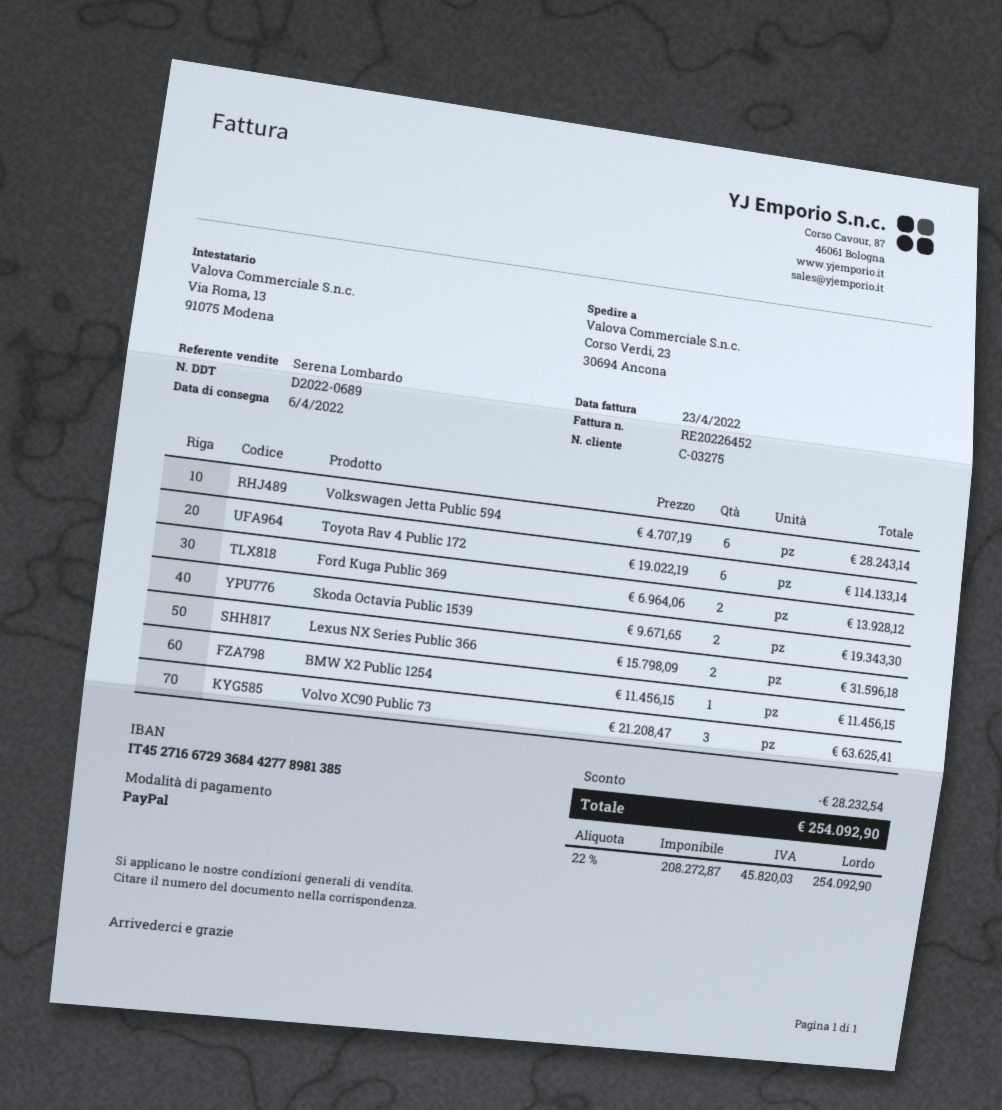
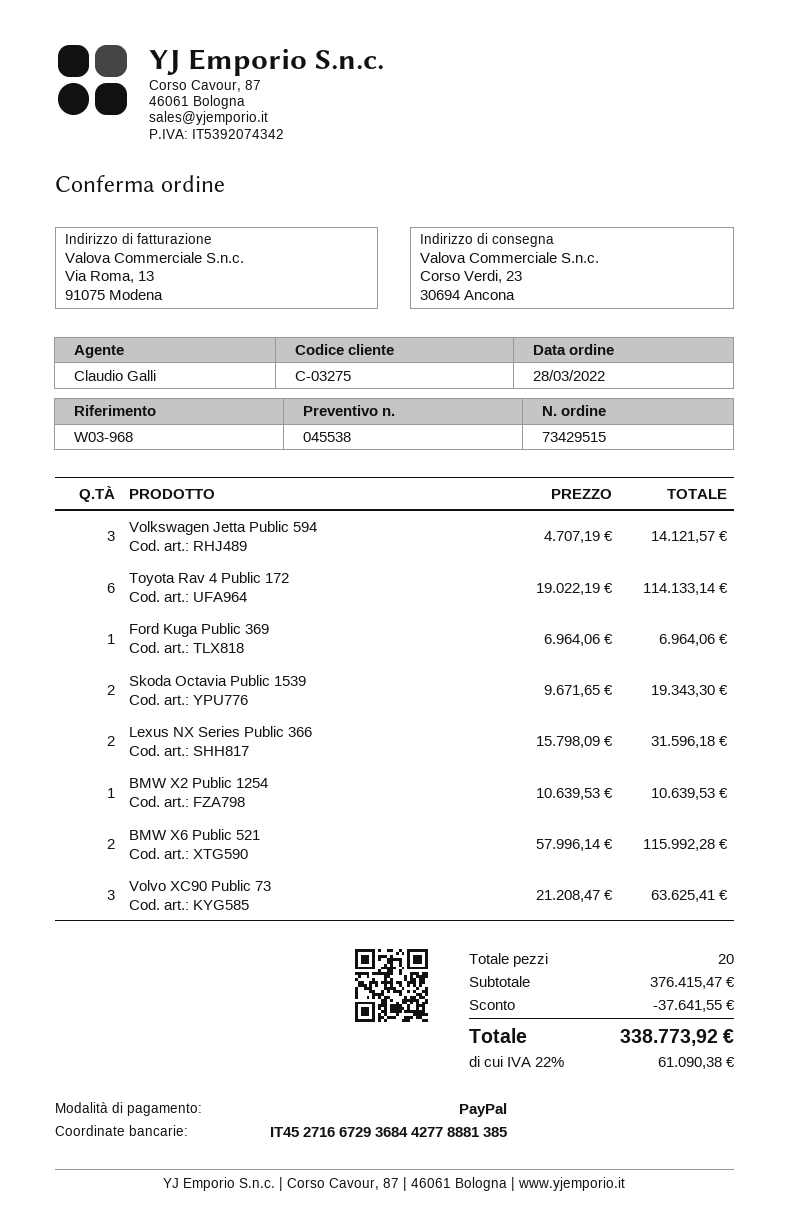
sales rep: Serena Lombardo -> Claudio Galli
bank account: IT4527166729368442778981385 -> IT4527166729368442778881385
Volkswagen Jetta Public 594: 6 x 4707.19 = 28243.14 -> 3 x 4707.19 = 14121.57
Ford Kuga Public 369: 2 x 6964.06 = 13928.12 -> 1 x 6964.06 = 6964.06
BMW X2 Public 1254: 1 x 11456.15 = 11456.15 -> 1 x 10639.53 = 10639.53
BMW X6 Public 521: none -> 2 x 57996.14 = 115992.28
discount: 28232.54 -> 37641.55
tax: 22% = 45820.03 -> 22% = 61090.38
total: 254092.90 -> 338773.92

